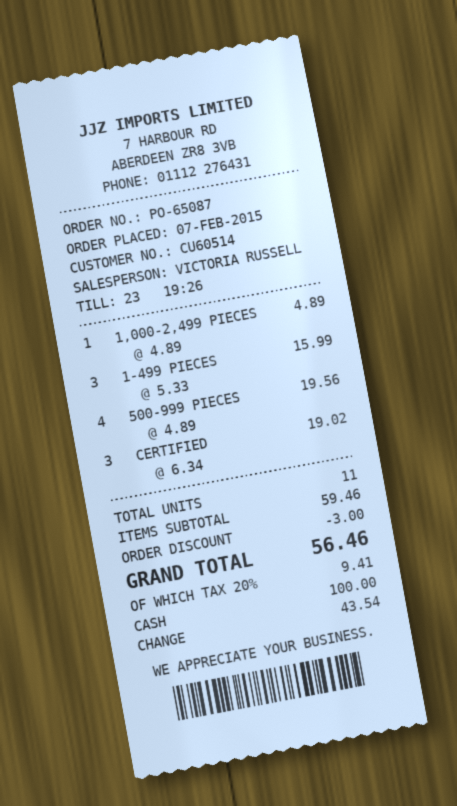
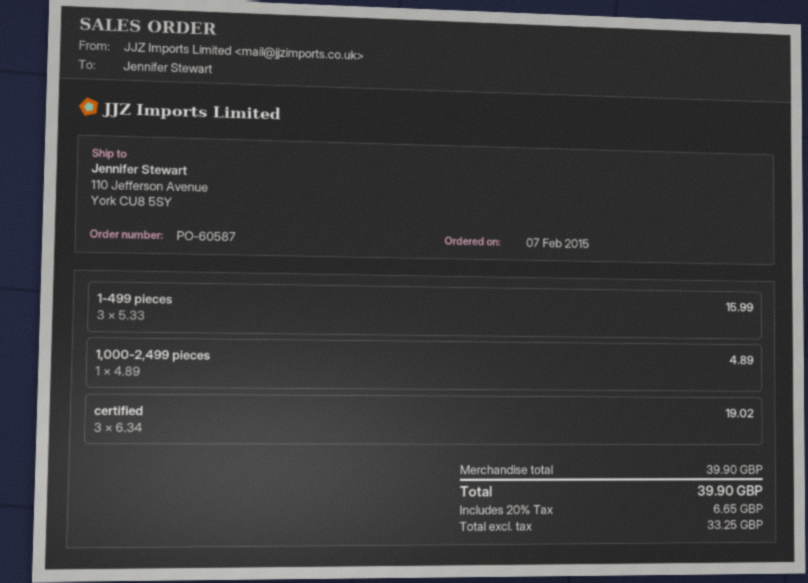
order number: PO-65087 -> PO-60587
500-999 PIECES: 4 x 4.89 = 19.56 -> none
subtotal: 59.46 -> 39.90
discount: 3.00 -> none
tax: 20% = 9.41 -> 20% = 6.65
total: 56.46 -> 39.90

